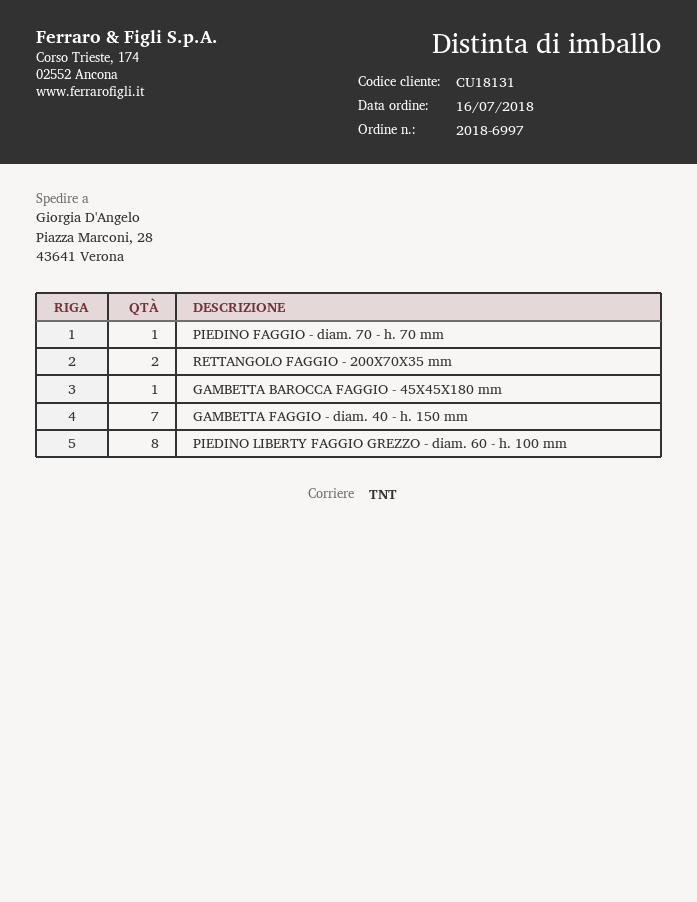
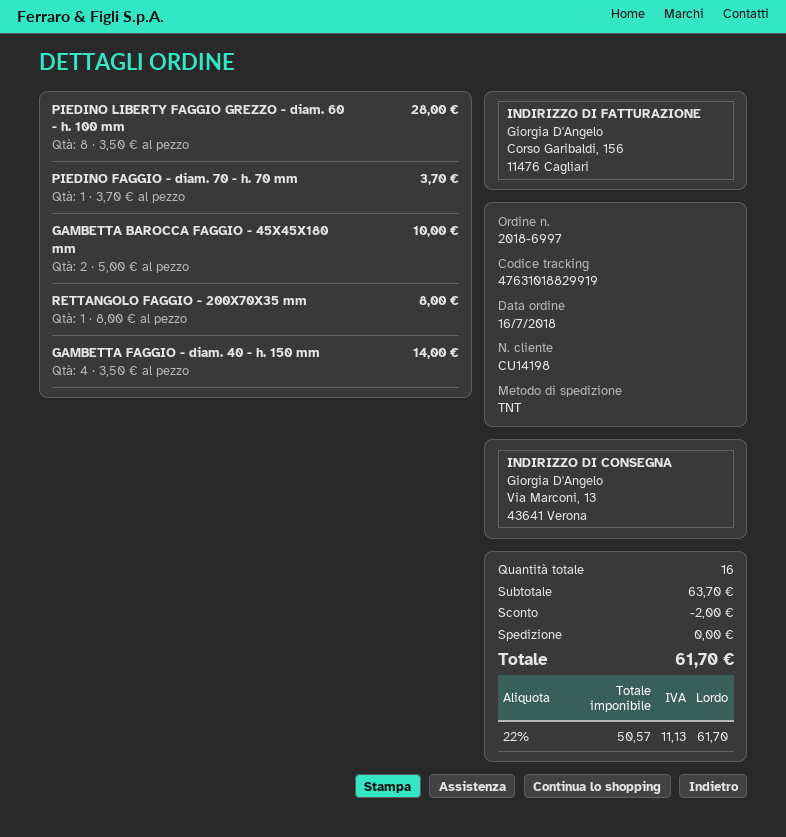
customer number: CU18131 -> CU14198
ship to: Piazza Marconi, 28, 43641 Verona -> Via Marconi, 13, 43641 Verona
RETTANGOLO FAGGIO - 200X70X35 mm: 2 -> 1
GAMBETTA BAROCCA FAGGIO - 45X45X180 mm: 1 -> 2
GAMBETTA FAGGIO - diam. 40 - h. 150 mm: 7 -> 4

